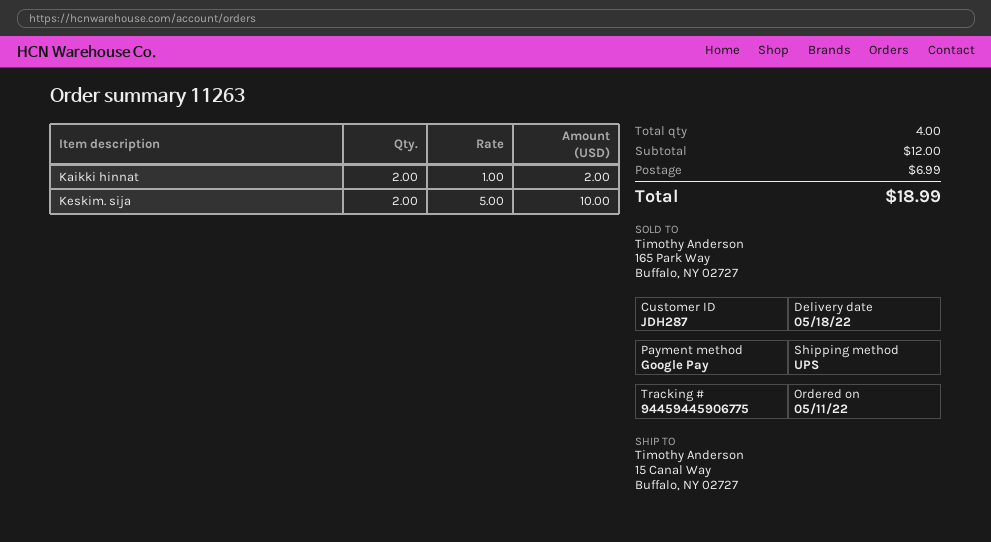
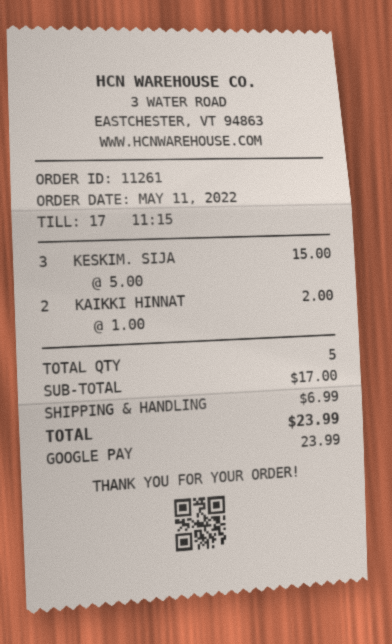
order number: 11263 -> 11261
Keskim. sija: 2 x 5.00 = 10.00 -> 3 x 5.00 = 15.00
total quantity: 4 -> 5
subtotal: 12.00 -> 17.00
total: 18.99 -> 23.99

